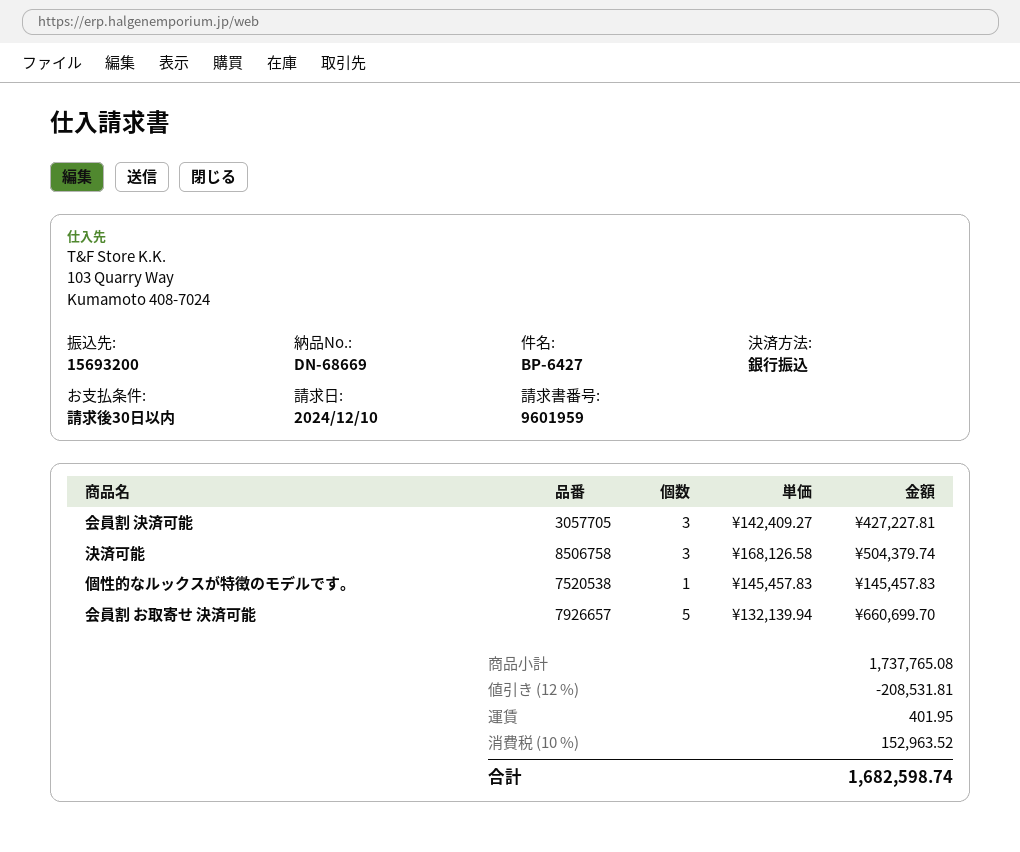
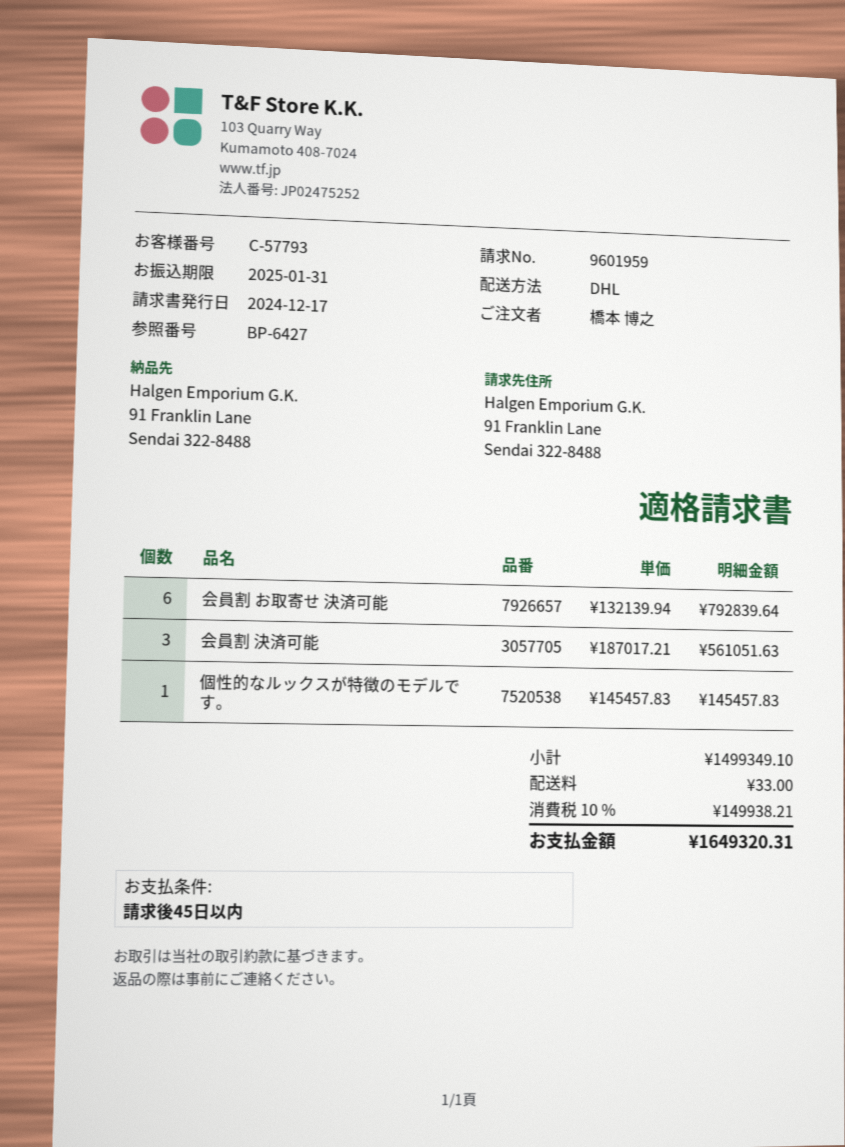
invoice date: 2024-12-10 -> 2024-12-17
payment terms: 30 days -> 45 days
会員割 決済可能: 3 x 142409.27 = 427227.81 -> 3 x 187017.21 = 561051.63
決済可能: 3 x 168126.58 = 504379.74 -> none
会員割 お取寄せ 決済可能: 5 x 132139.94 = 660699.70 -> 6 x 132139.94 = 792839.64
subtotal: 1737765.08 -> 1499349.10
discount: 12% = 208531.81 -> none
shipping: 401.95 -> 33.00
tax: 10% = 152963.52 -> 10% = 149938.21
total: 1682598.74 -> 1649320.31

